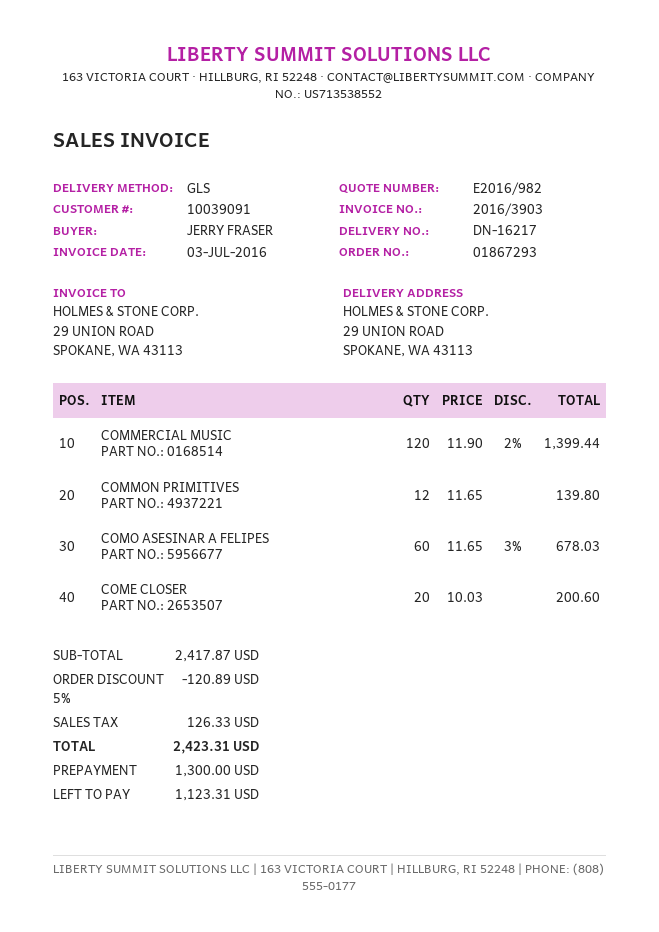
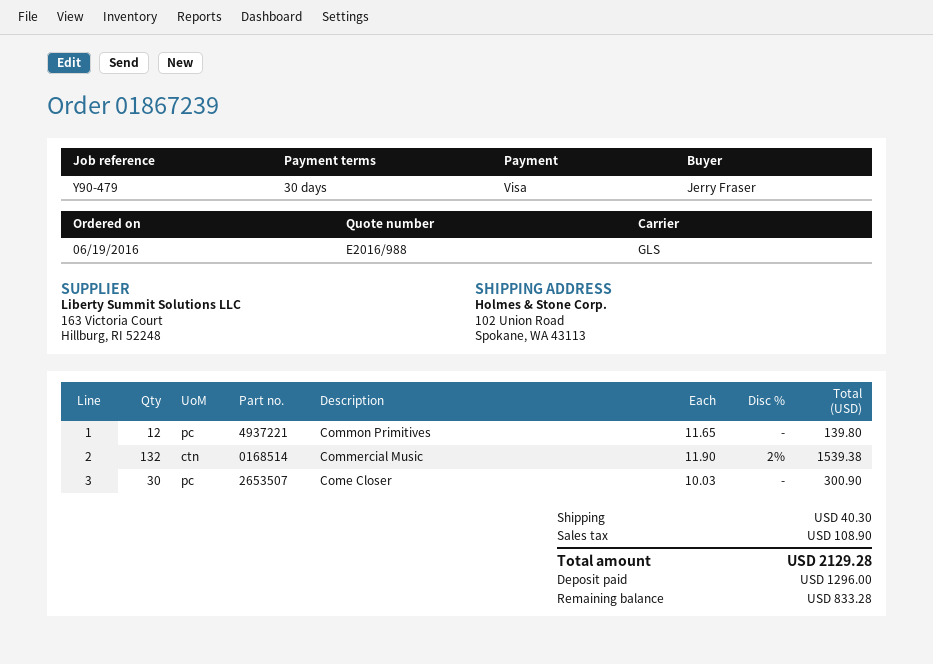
quote number: E2016/982 -> E2016/988
order number: 01867293 -> 01867239
ship to: 29 UNION ROAD, SPOKANE, WA 43113 -> 102 Union Road, Spokane, WA 43113
COMMERCIAL MUSIC: 120 x 11.90 - 2% = 1399.44 -> 132 x 11.90 - 2% = 1539.38
COMO ASESINAR A FELIPES: 60 x 11.65 - 3% = 678.03 -> none
COME CLOSER: 20 x 10.03 = 200.60 -> 30 x 10.03 = 300.90
discount: 5% = 120.89 -> none
shipping: none -> 40.30
tax: 126.33 -> 108.90
total: 2423.31 -> 2129.28
deposit: 1300.00 -> 1296.00
balance: 1123.31 -> 833.28

